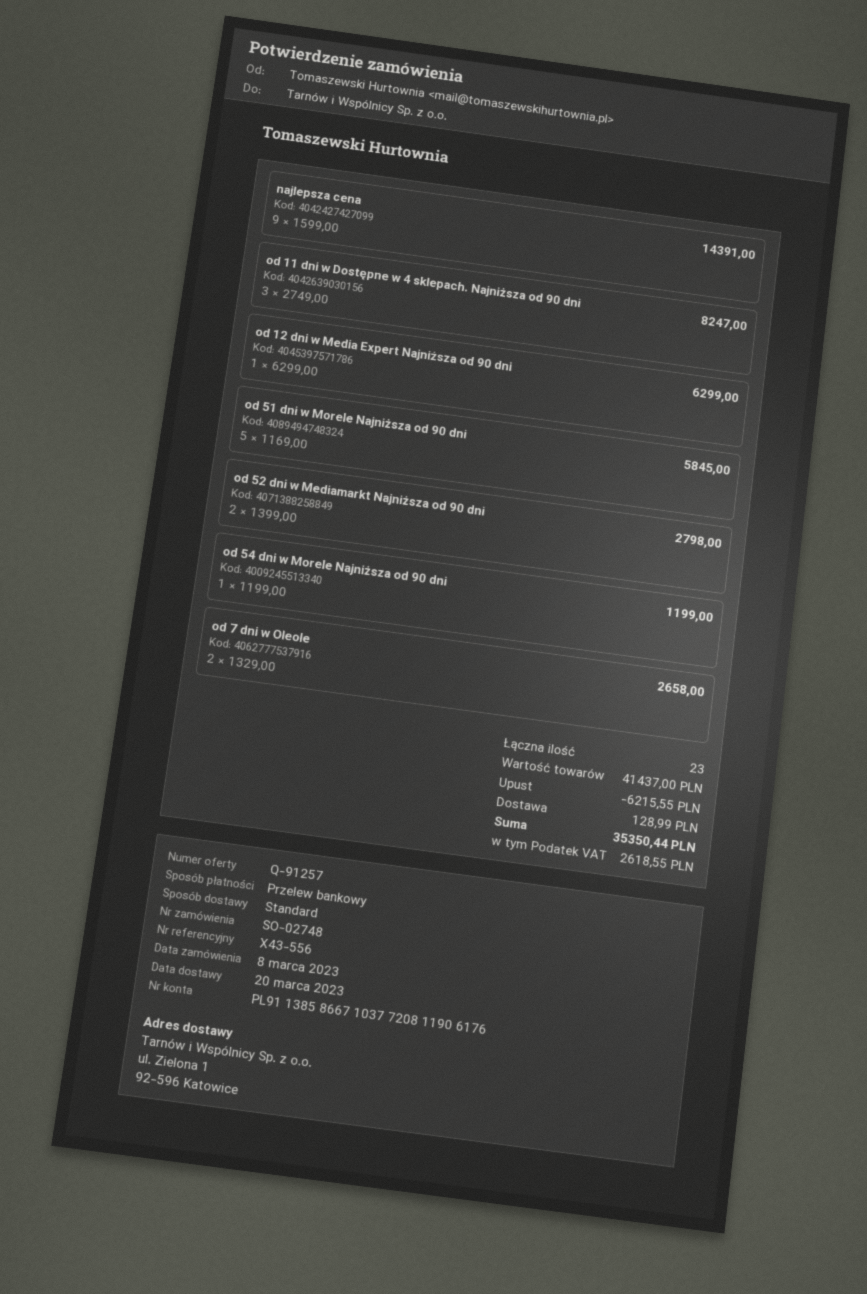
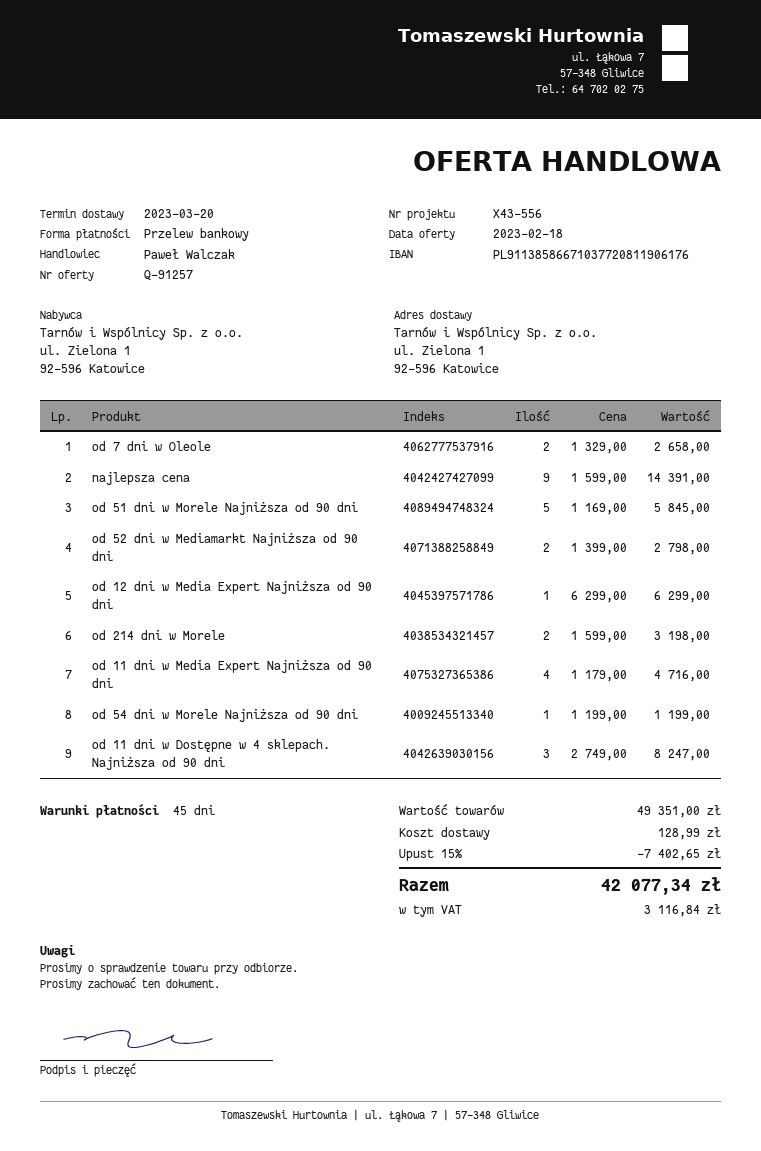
od 214 dni w Morele: none -> 2 x 1599.00 = 3198.00
od 11 dni w Media Expert Najniższa od 90 dni: none -> 4 x 1179.00 = 4716.00
subtotal: 41437.00 -> 49351.00
discount: 6215.55 -> 7402.65
tax: 2618.55 -> 3116.84
total: 35350.44 -> 42077.34

